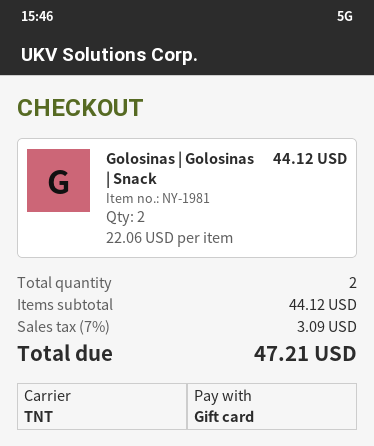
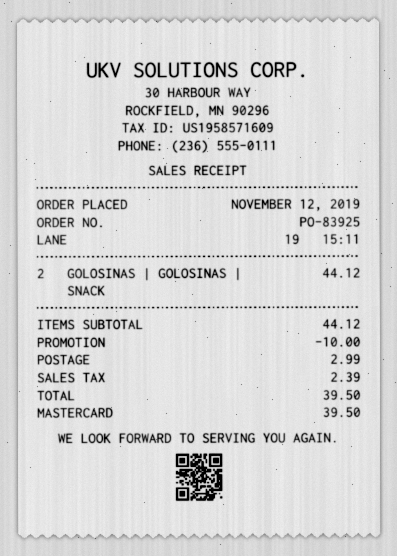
payment method: gift card -> Mastercard
discount: none -> 10.00
shipping: none -> 2.99
tax: 3.09 -> 2.39
total: 47.21 -> 39.50

